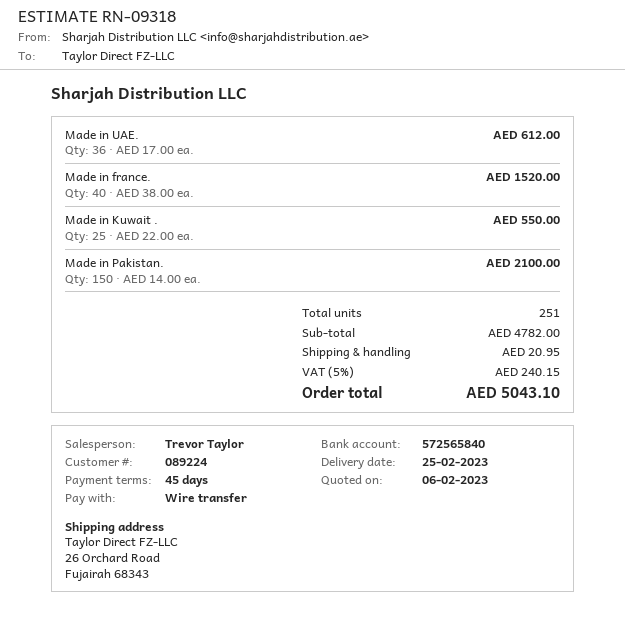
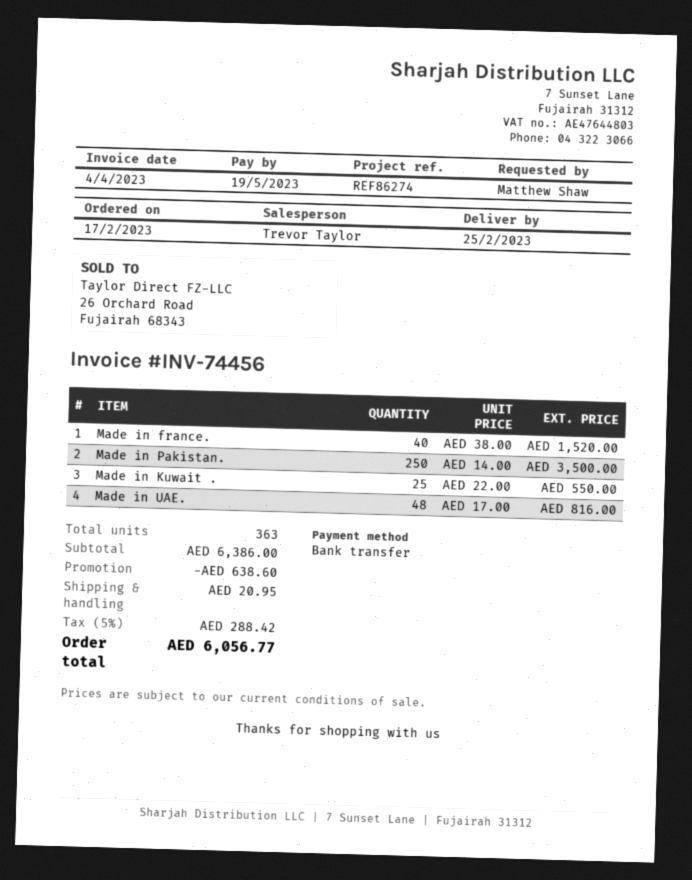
Made in UAE.: 36 x 17.00 = 612.00 -> 48 x 17.00 = 816.00
Made in Pakistan.: 150 x 14.00 = 2100.00 -> 250 x 14.00 = 3500.00
total quantity: 251 -> 363
subtotal: 4782.00 -> 6386.00
discount: none -> 638.60
tax: 5% = 240.15 -> 5% = 288.42
total: 5043.10 -> 6056.77

